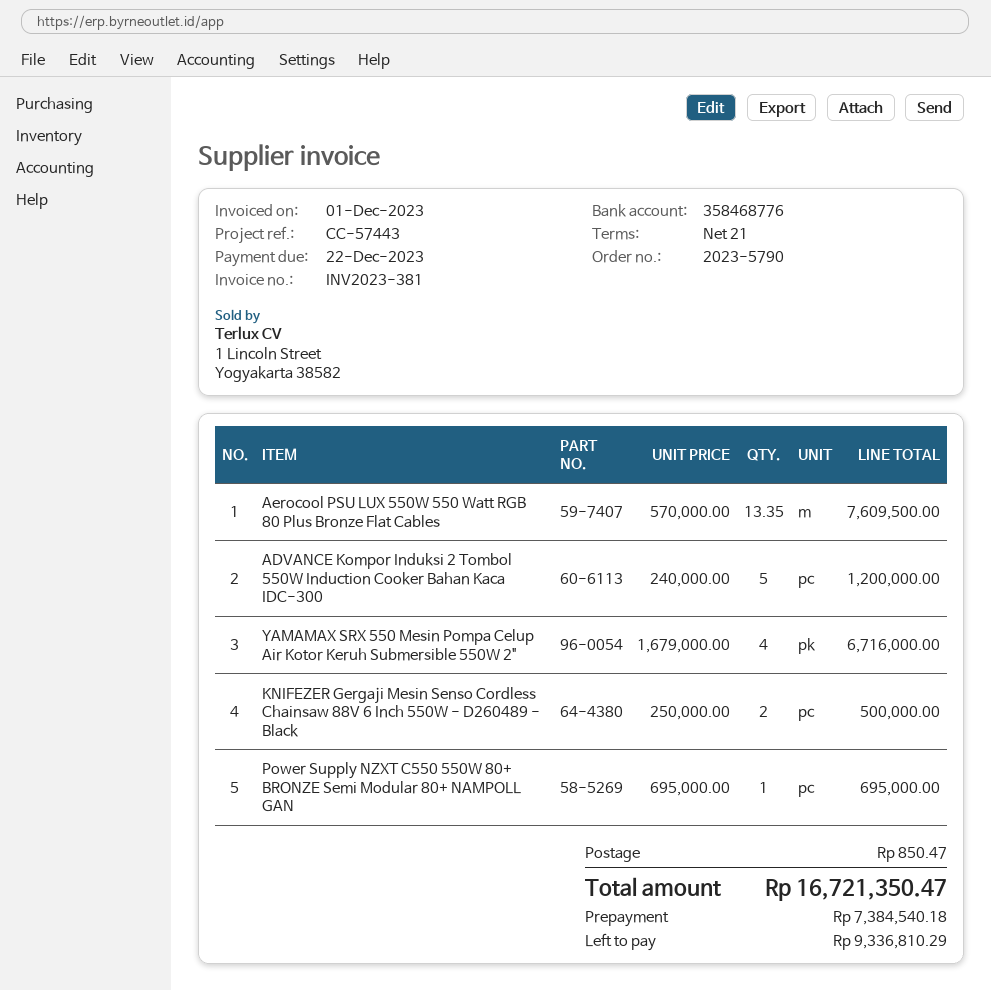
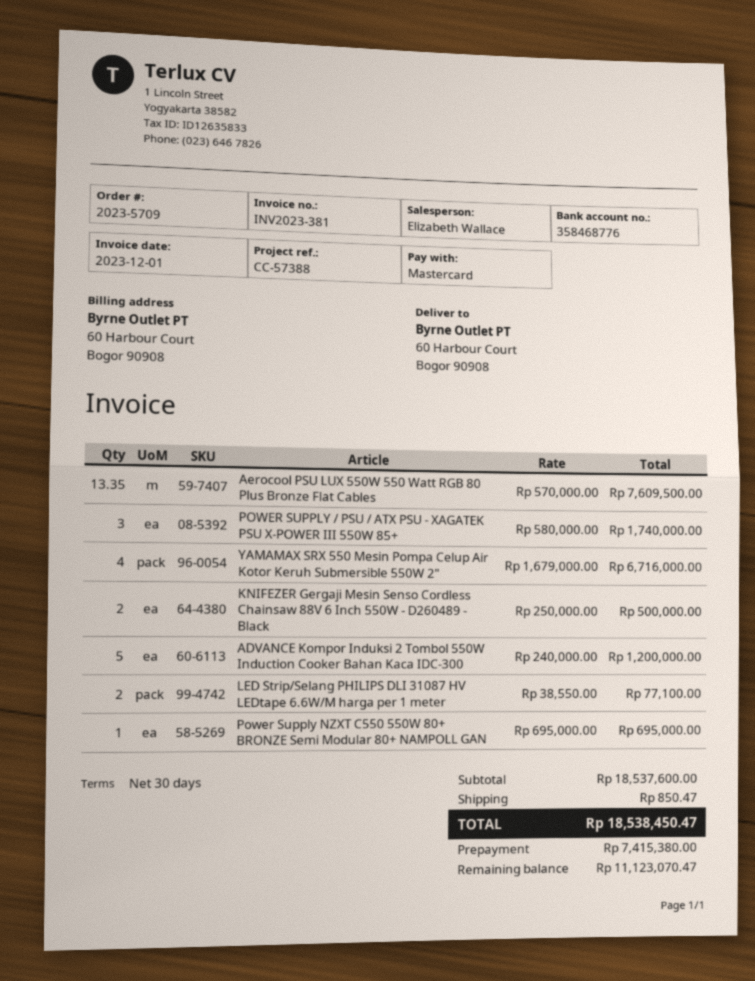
order number: 2023-5790 -> 2023-5709
payment terms: 21 days -> 30 days
reference: CC-57443 -> CC-57388
POWER SUPPLY / PSU / ATX PSU - XAGATEK PSU X-POWER III 550W 85+: none -> 3 x 580000.00 = 1740000.00
LED Strip/Selang PHILIPS DLI 31087 HV LEDtape 6.6W/M harga per 1 meter: none -> 2 x 38550.00 = 77100.00
total: 16721350.47 -> 18538450.47
deposit: 7384540.18 -> 7415380.00
balance: 9336810.29 -> 11123070.47

